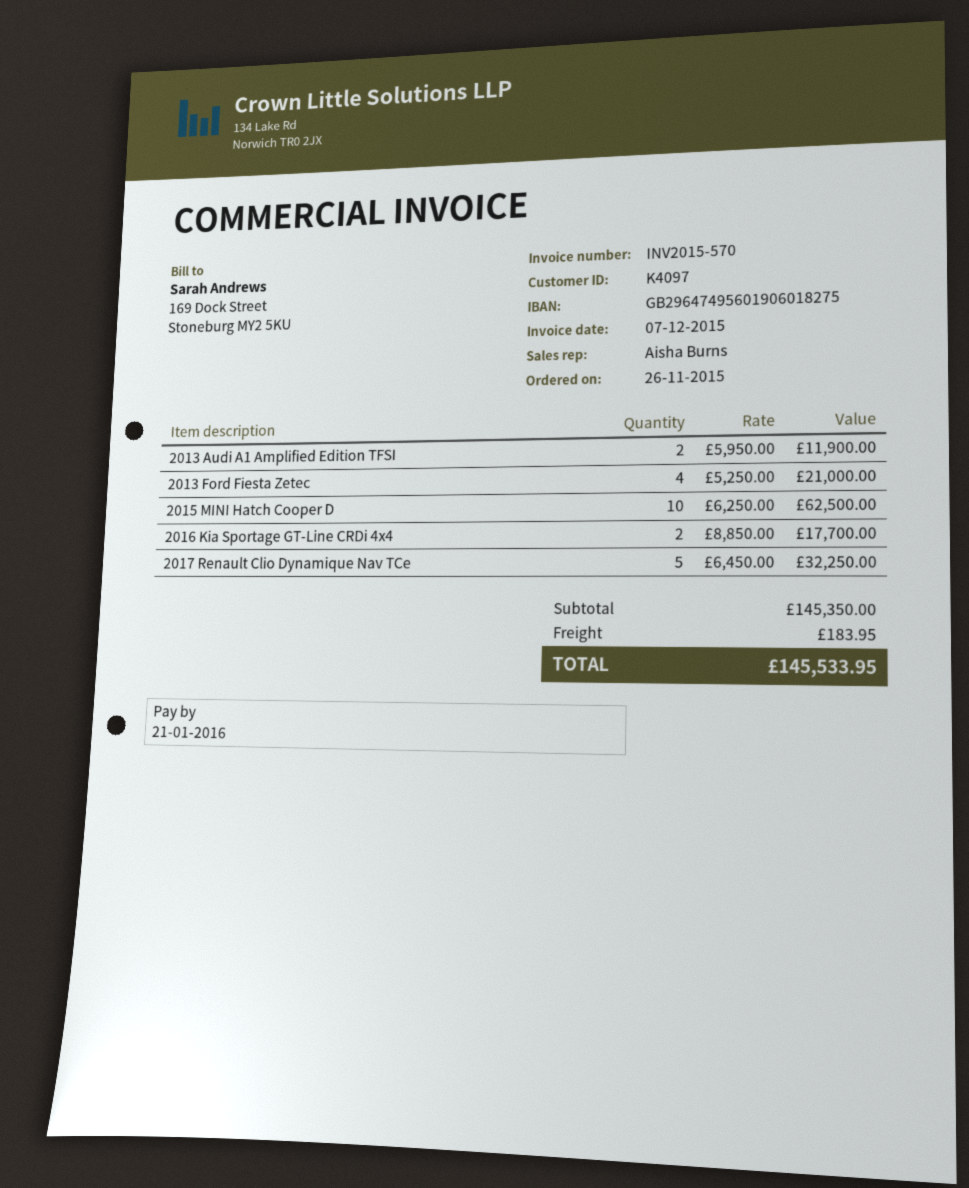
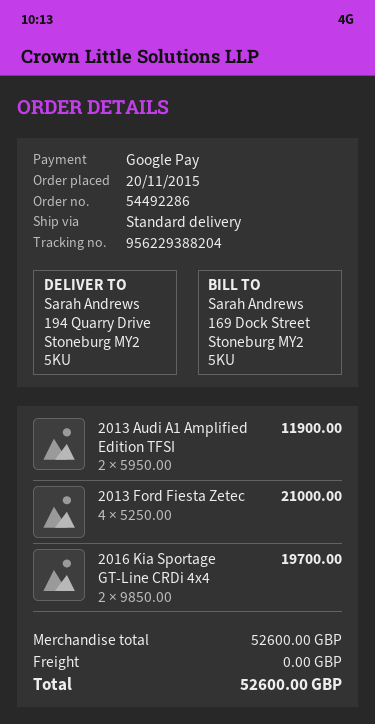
order date: 2015-11-26 -> 2015-11-20
2015 MINI Hatch Cooper D: 10 x 6250.00 = 62500.00 -> none
2016 Kia Sportage GT-Line CRDi 4x4: 2 x 8850.00 = 17700.00 -> 2 x 9850.00 = 19700.00
2017 Renault Clio Dynamique Nav TCe: 5 x 6450.00 = 32250.00 -> none
subtotal: 145350.00 -> 52600.00
shipping: 183.95 -> 0.00
total: 145533.95 -> 52600.00

